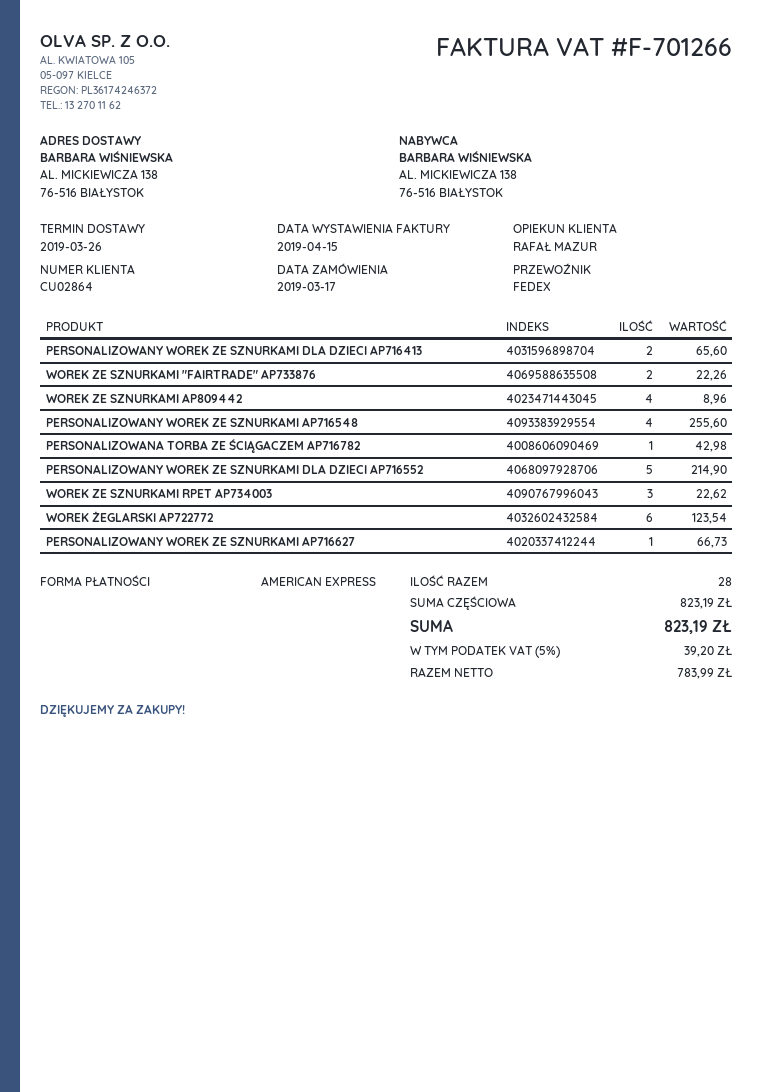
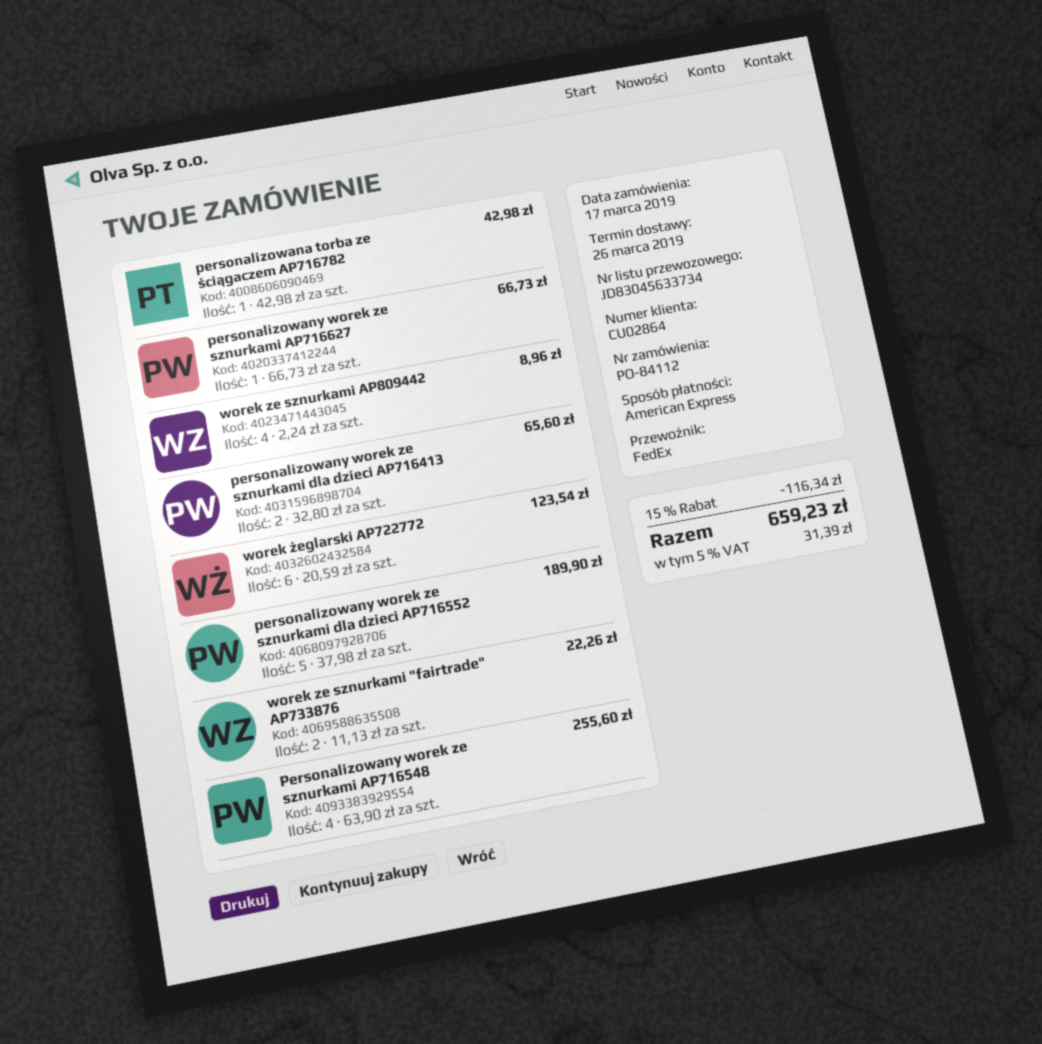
PERSONALIZOWANY WOREK ZE SZNURKAMI DLA DZIECI AP716552: 5 for 214.90 -> 5 for 189.90
WOREK ZE SZNURKAMI RPET AP734003: 3 for 22.62 -> none
discount: none -> 15% = 116.34
tax: 5% = 39.20 -> 5% = 31.39
total: 823.19 -> 659.23

